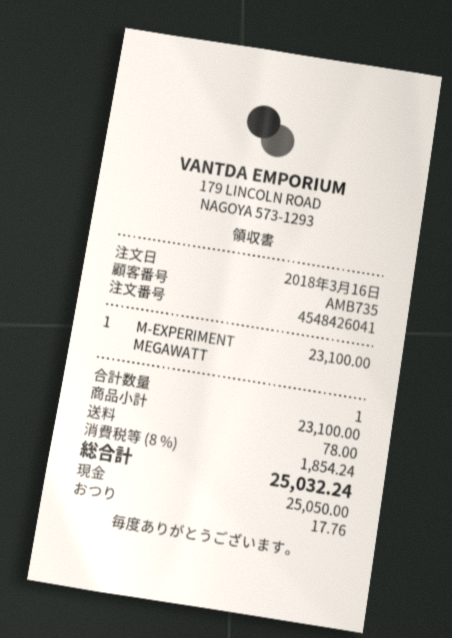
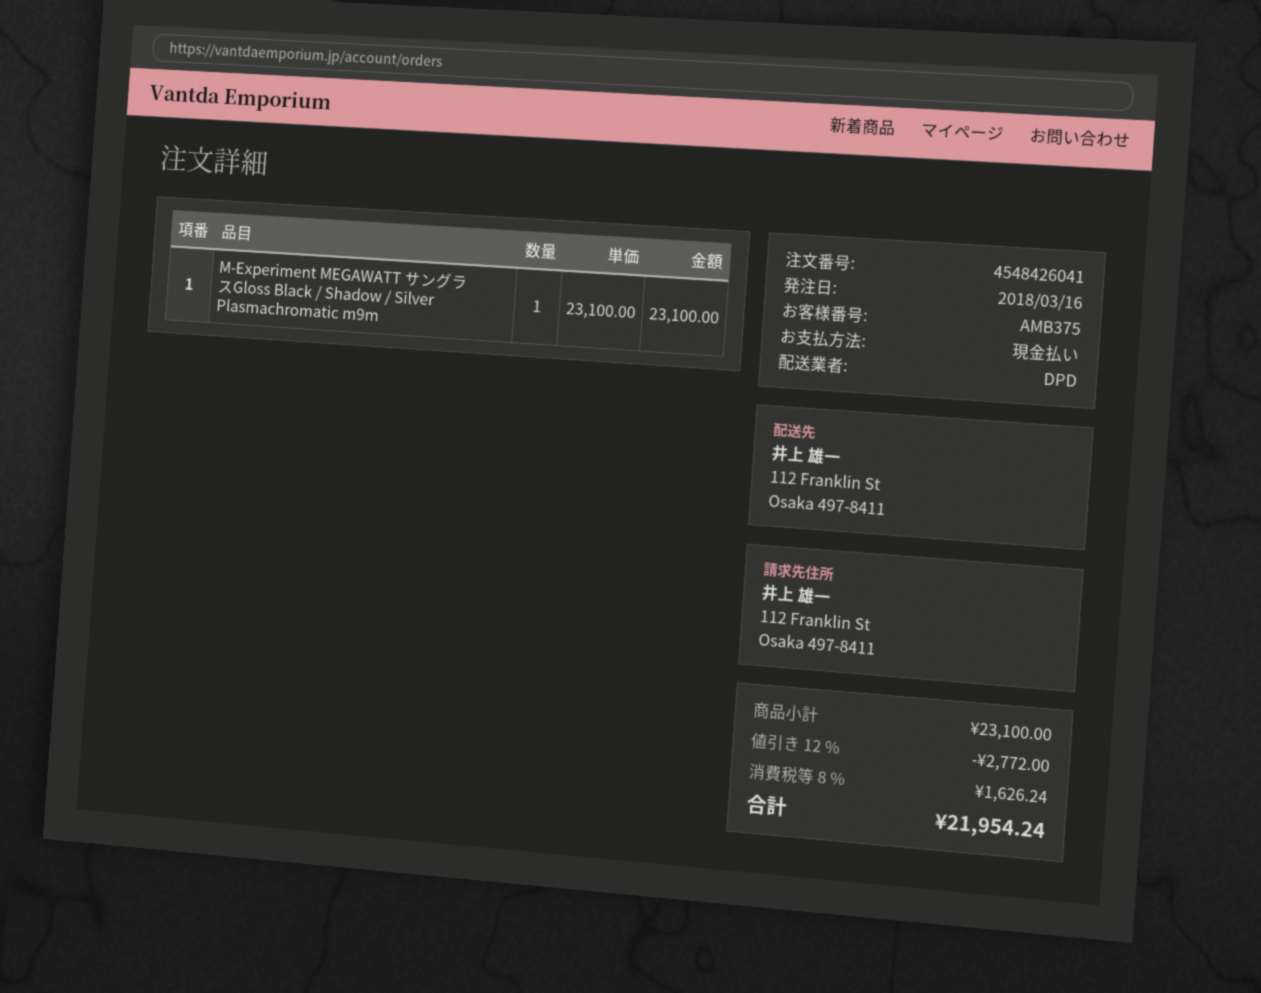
customer number: AMB735 -> AMB375
discount: none -> 12% = 2772.00
shipping: 78.00 -> none
tax: 8% = 1854.24 -> 8% = 1626.24
total: 25032.24 -> 21954.24

